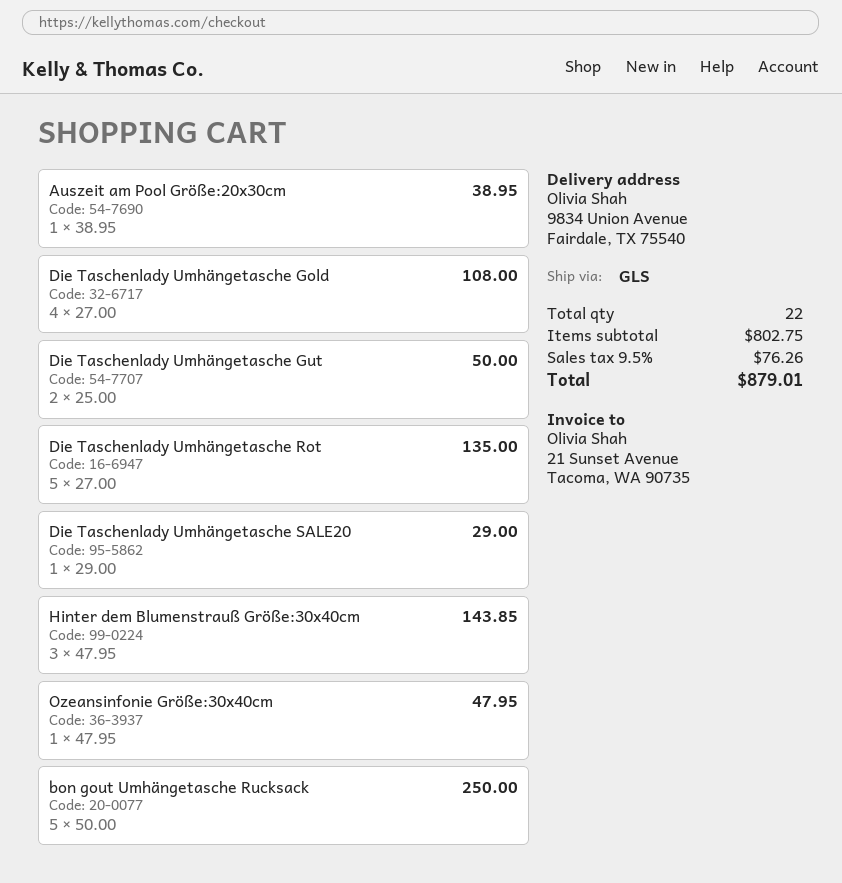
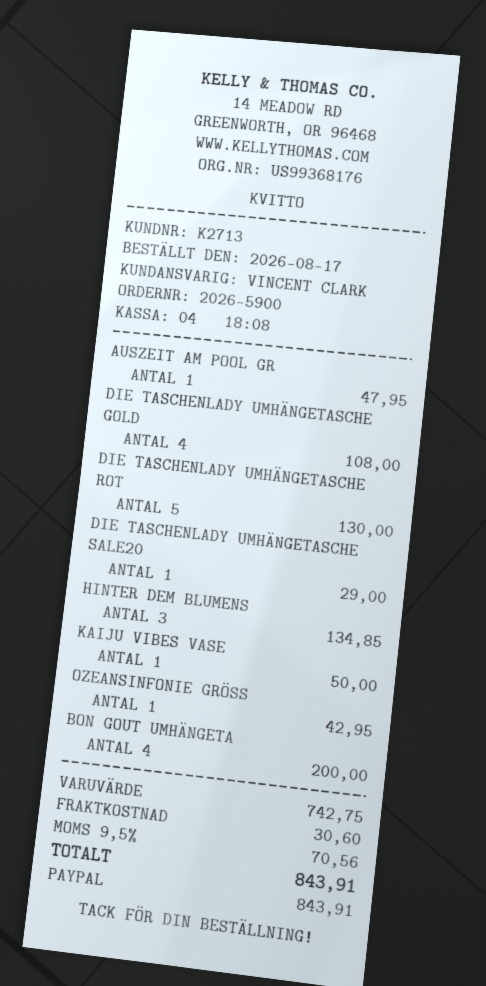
Auszeit am Pool Größe:20x30cm: 1 for 38.95 -> 1 for 47.95
Die Taschenlady Umhängetasche Gut: 2 for 50.00 -> none
Die Taschenlady Umhängetasche Rot: 5 for 135.00 -> 5 for 130.00
Hinter dem Blumenstrauß Größe:30x40cm: 3 for 143.85 -> 3 for 134.85
Ozeansinfonie Größe:30x40cm: 1 for 47.95 -> 1 for 42.95
bon gout Umhängetasche Rucksack: 5 for 250.00 -> 4 for 200.00
KAIJU VIBES VASE: none -> 1 for 50.00
subtotal: 802.75 -> 742.75
shipping: none -> 30.60
tax: 9.5% = 76.26 -> 9.5% = 70.56
total: 879.01 -> 843.91

